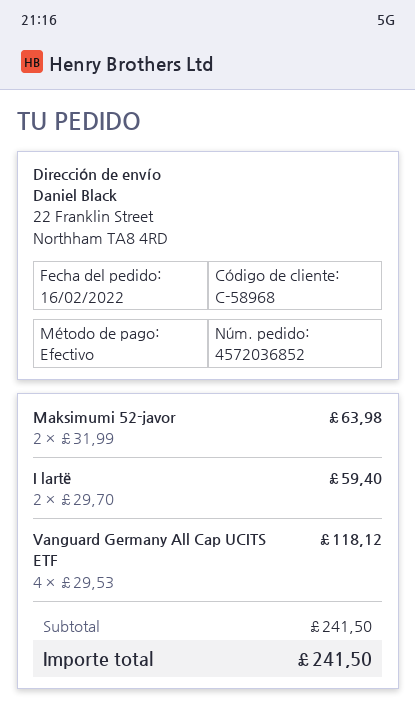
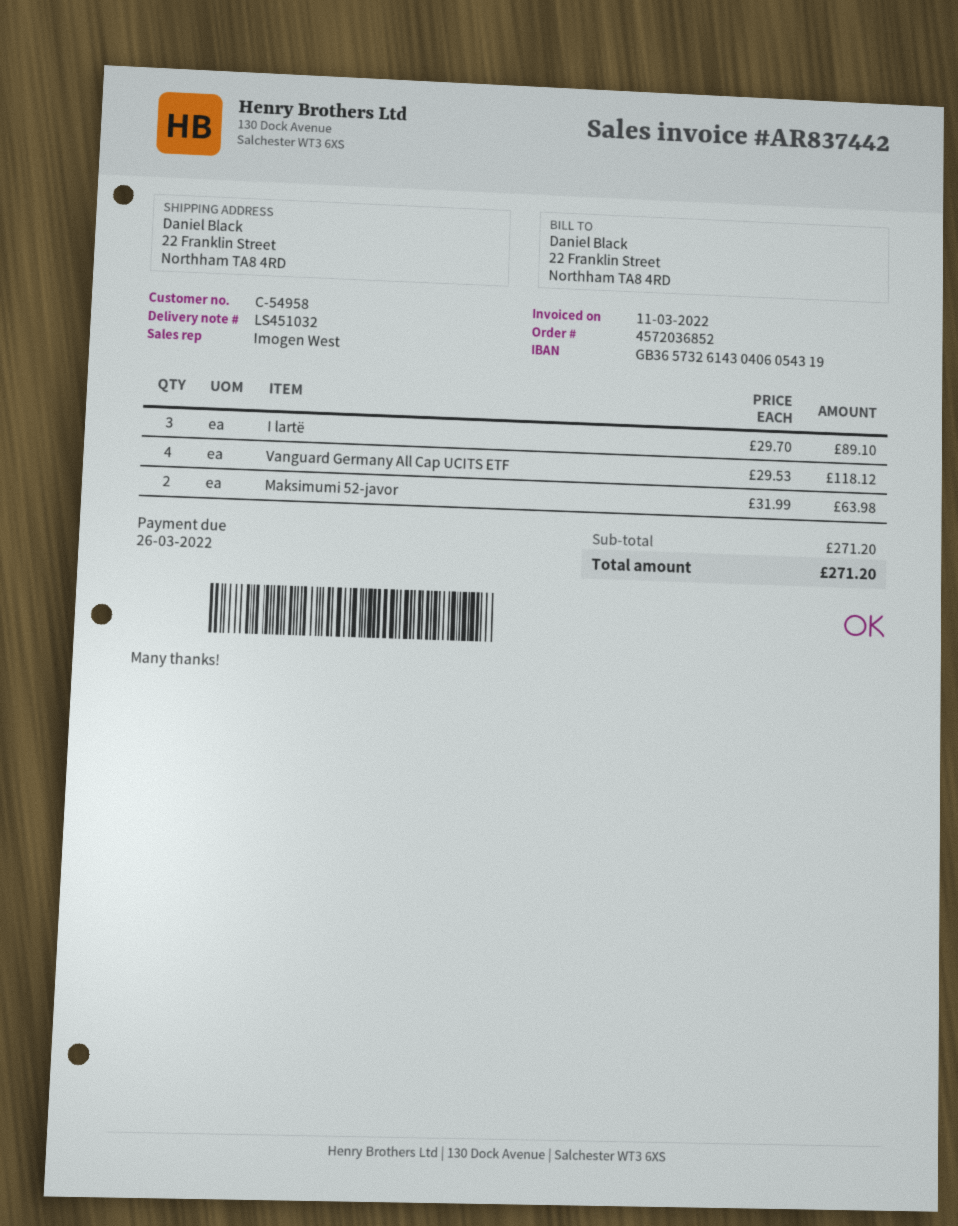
customer number: C-58968 -> C-54958
I lartë: 2 x 29.70 = 59.40 -> 3 x 29.70 = 89.10
subtotal: 241.50 -> 271.20
total: 241.50 -> 271.20

